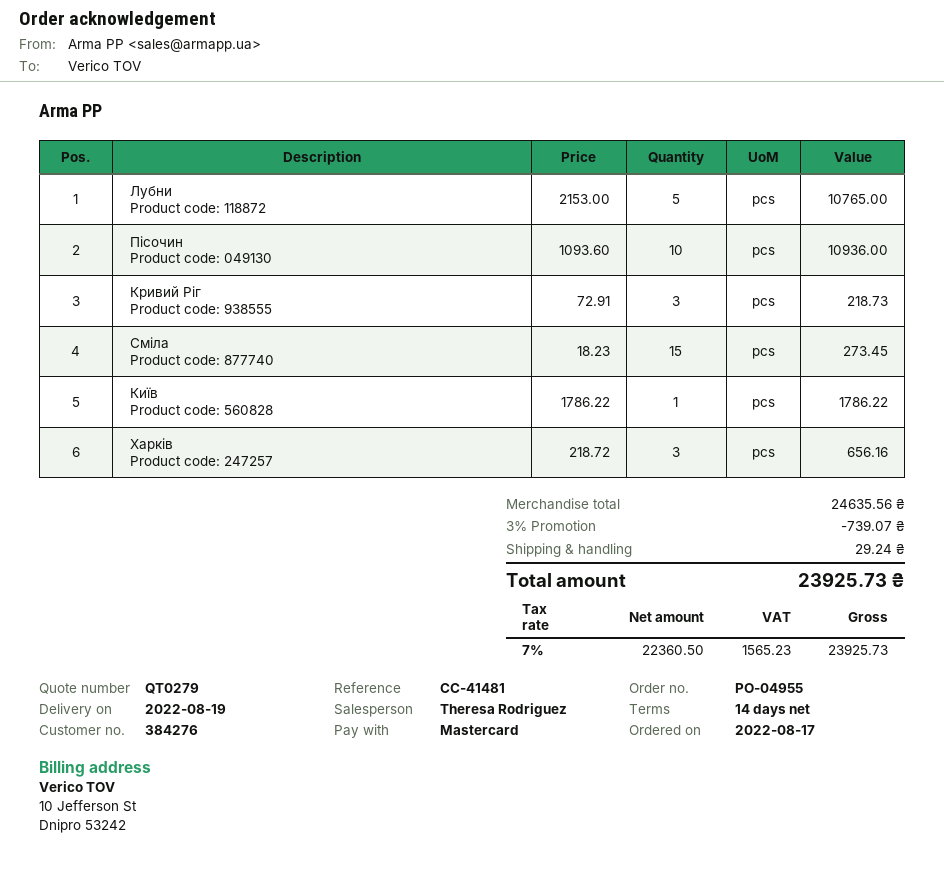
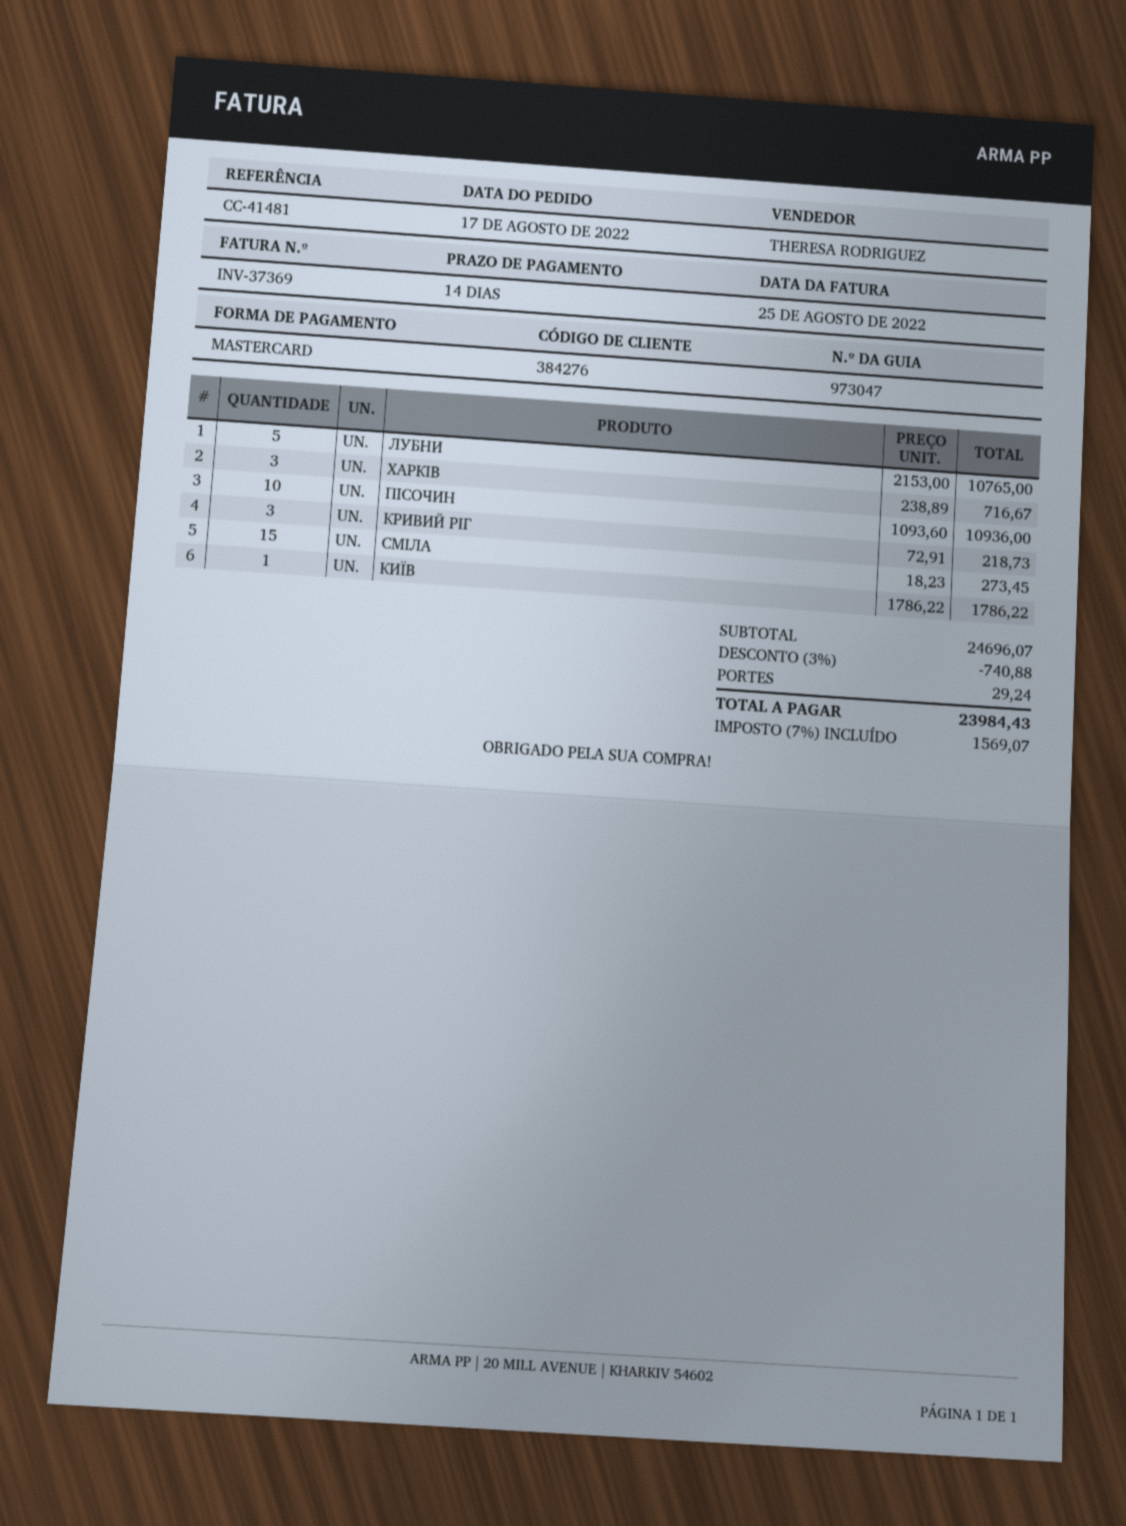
Харків: 3 x 218.72 = 656.16 -> 3 x 238.89 = 716.67
subtotal: 24635.56 -> 24696.07
discount: 3% = 739.07 -> 3% = 740.88
tax: 7% = 1565.23 -> 7% = 1569.07
total: 23925.73 -> 23984.43

